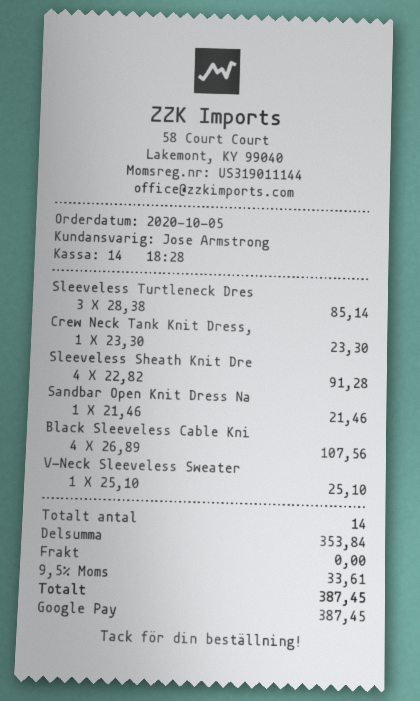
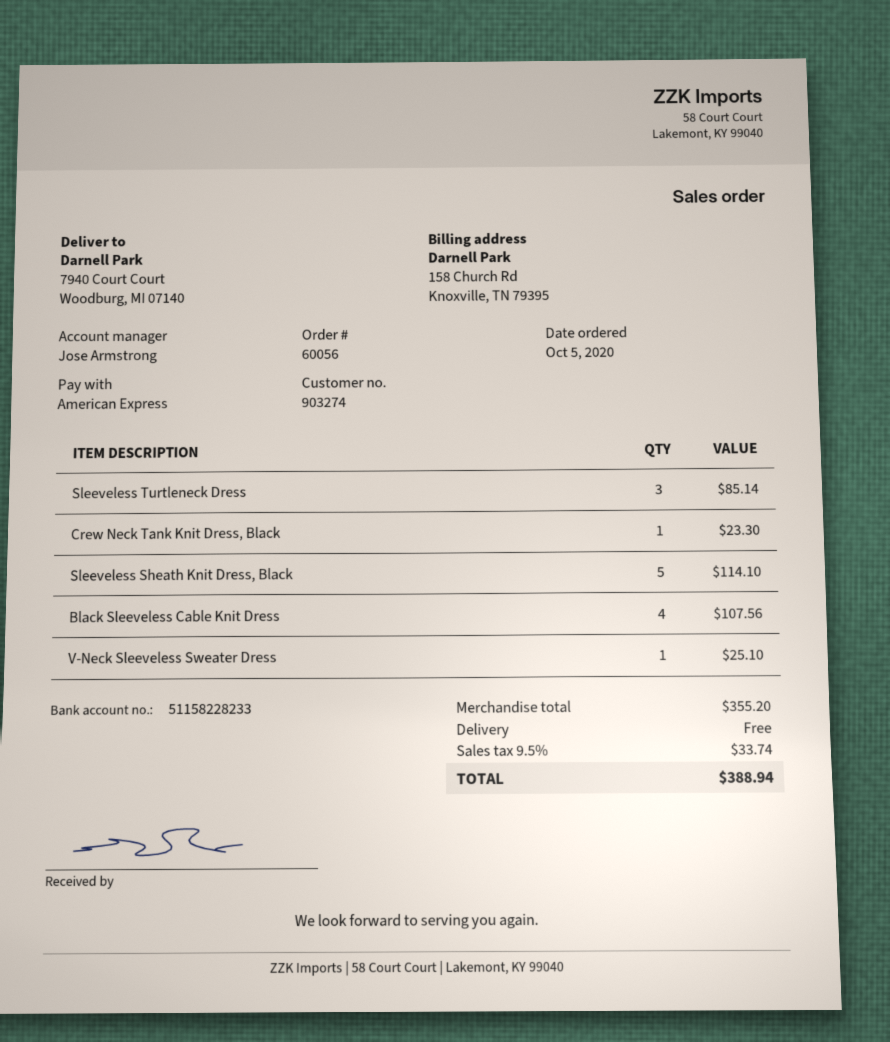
payment method: Google Pay -> American Express
Sleeveless Sheath Knit Dre: 4 for 91.28 -> 5 for 114.10
Sandbar Open Knit Dress Na: 1 for 21.46 -> none
subtotal: 353.84 -> 355.20
tax: 9.5% = 33.61 -> 9.5% = 33.74
total: 387.45 -> 388.94

